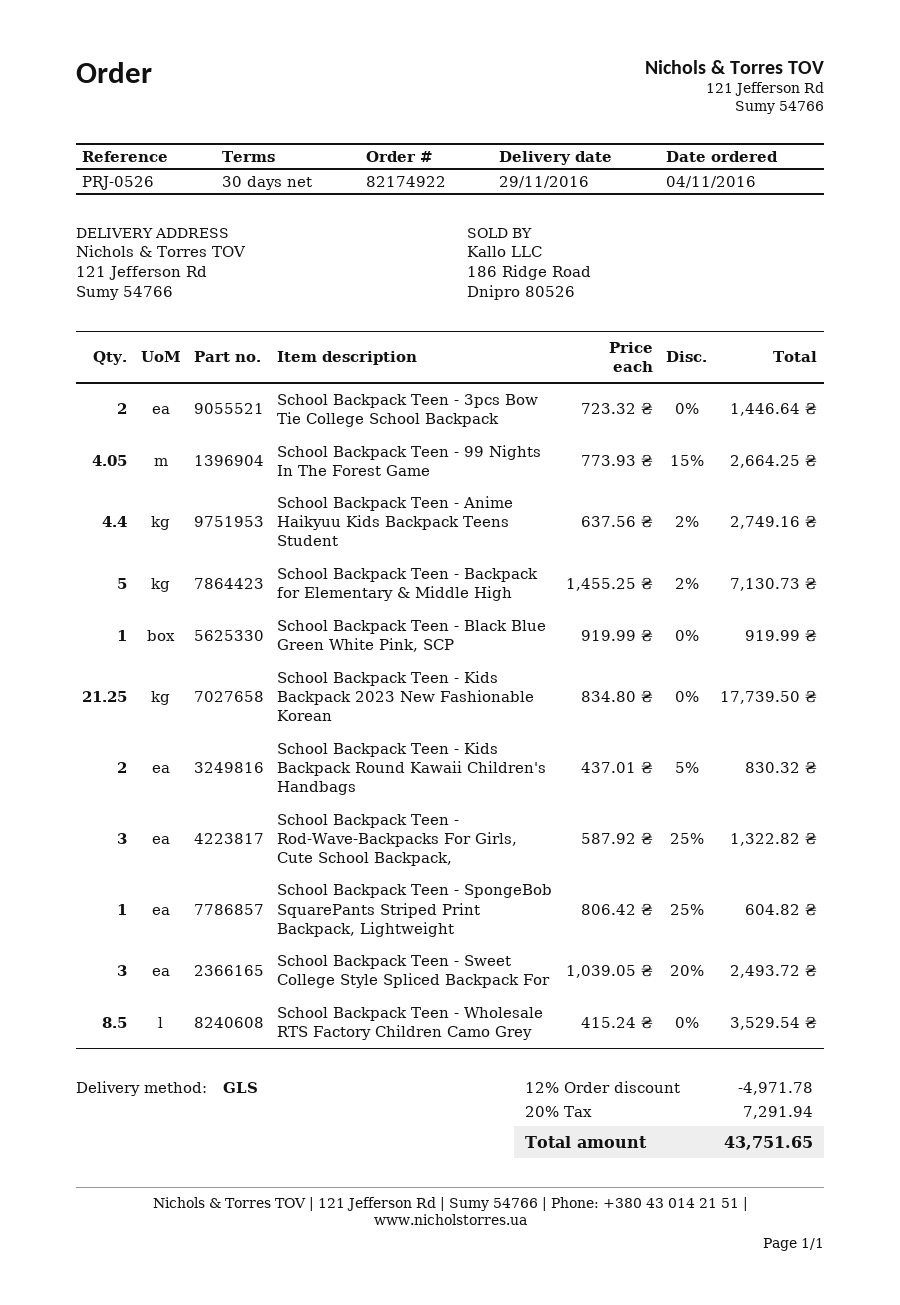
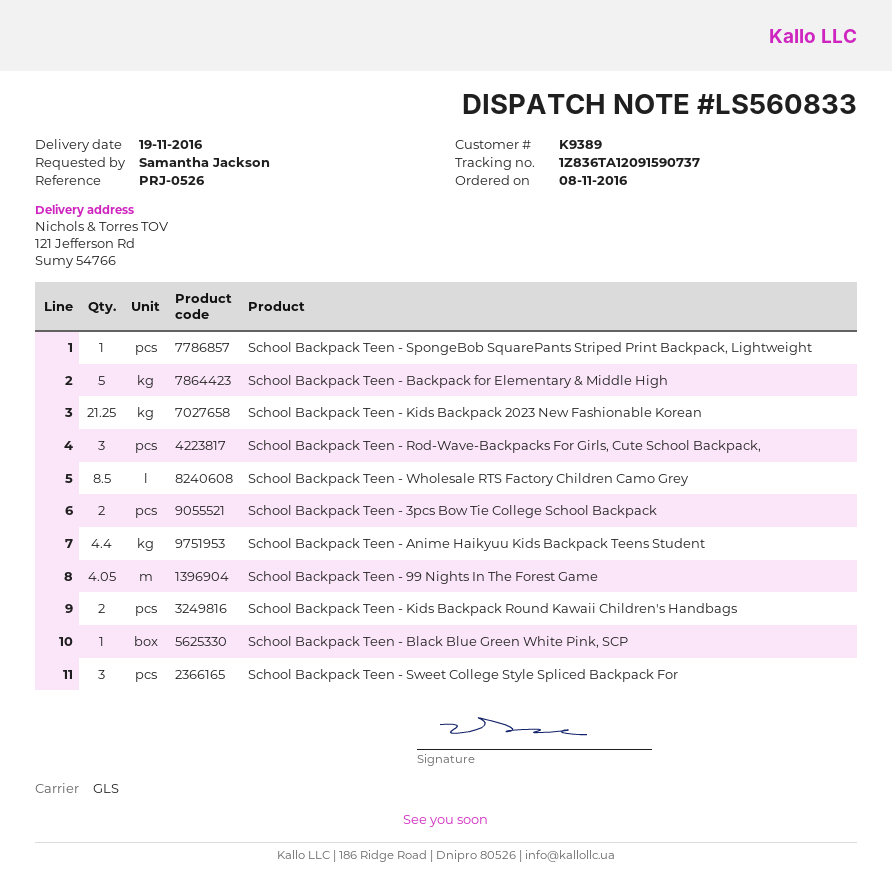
order date: 2016-11-04 -> 2016-11-08
delivery date: 2016-11-29 -> 2016-11-19

